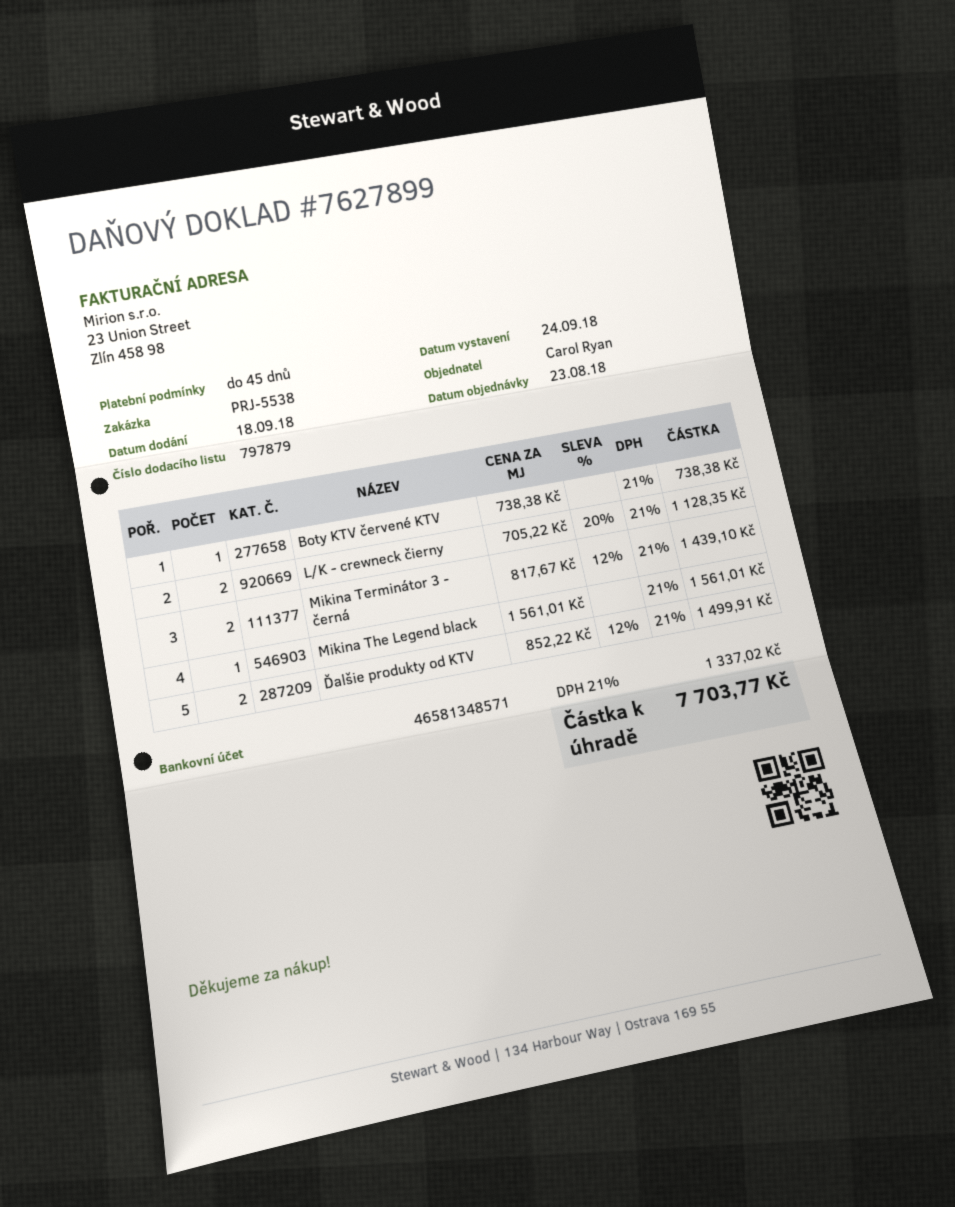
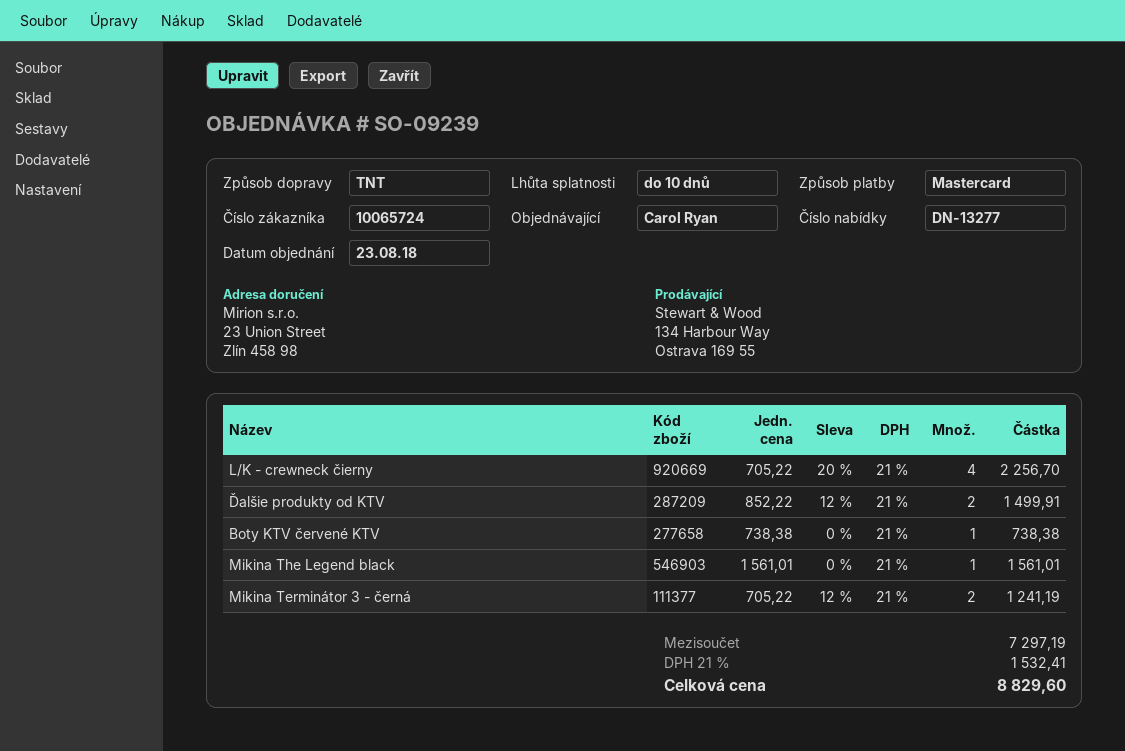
payment terms: 45 days -> 10 days
L/K - crewneck čierny: 2 x 705.22 - 20% = 1128.35 -> 4 x 705.22 - 20% = 2256.70
Mikina Terminátor 3 - černá: 2 x 817.67 - 12% = 1439.10 -> 2 x 705.22 - 12% = 1241.19
tax: 21% = 1337.02 -> 21% = 1532.41
total: 7703.77 -> 8829.60

